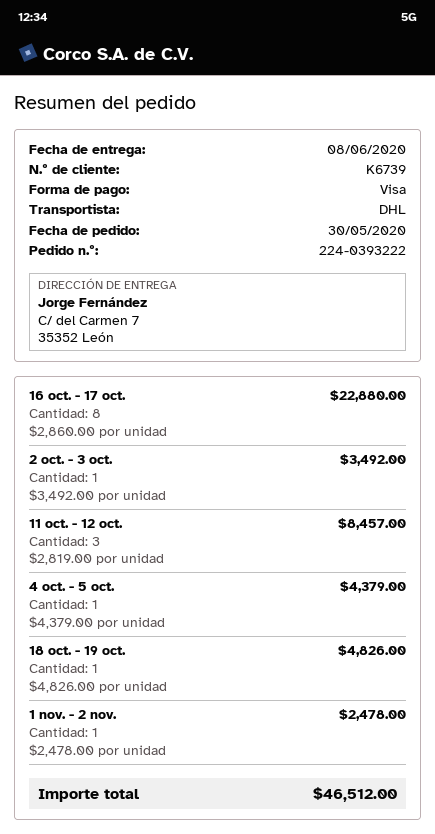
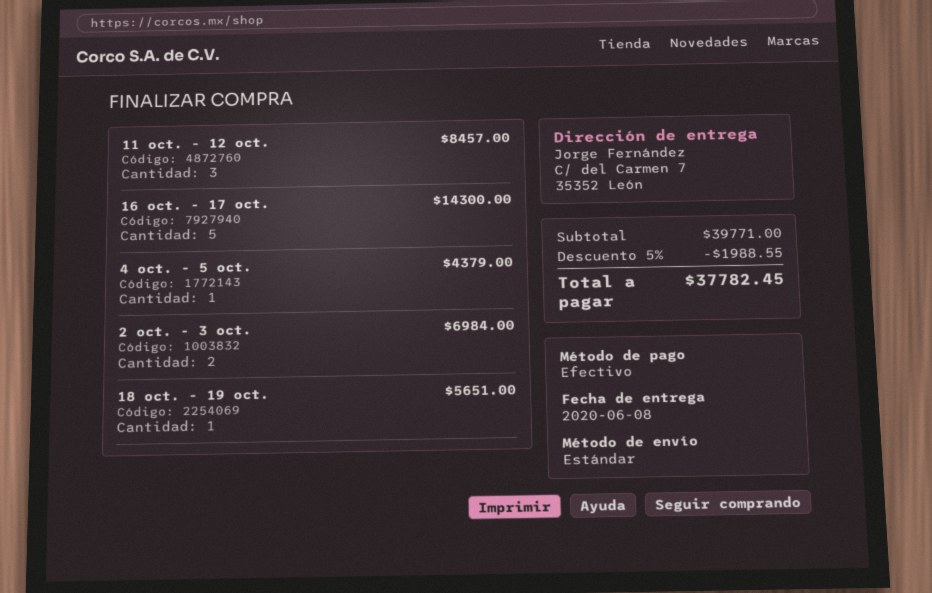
payment method: Visa -> cash
shipping method: DHL -> standard
16 oct. - 17 oct.: 8 for 22880.00 -> 5 for 14300.00
2 oct. - 3 oct.: 1 for 3492.00 -> 2 for 6984.00
18 oct. - 19 oct.: 1 for 4826.00 -> 1 for 5651.00
1 nov. - 2 nov.: 1 for 2478.00 -> none
discount: none -> 5% = 1988.55
total: 46512.00 -> 37782.45

